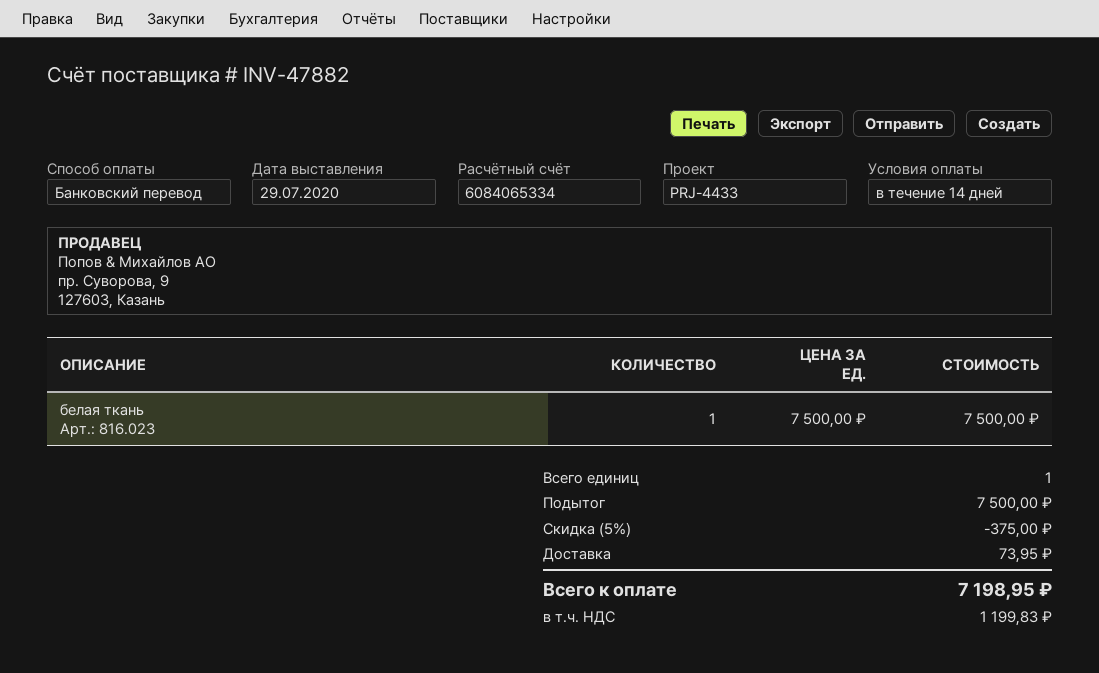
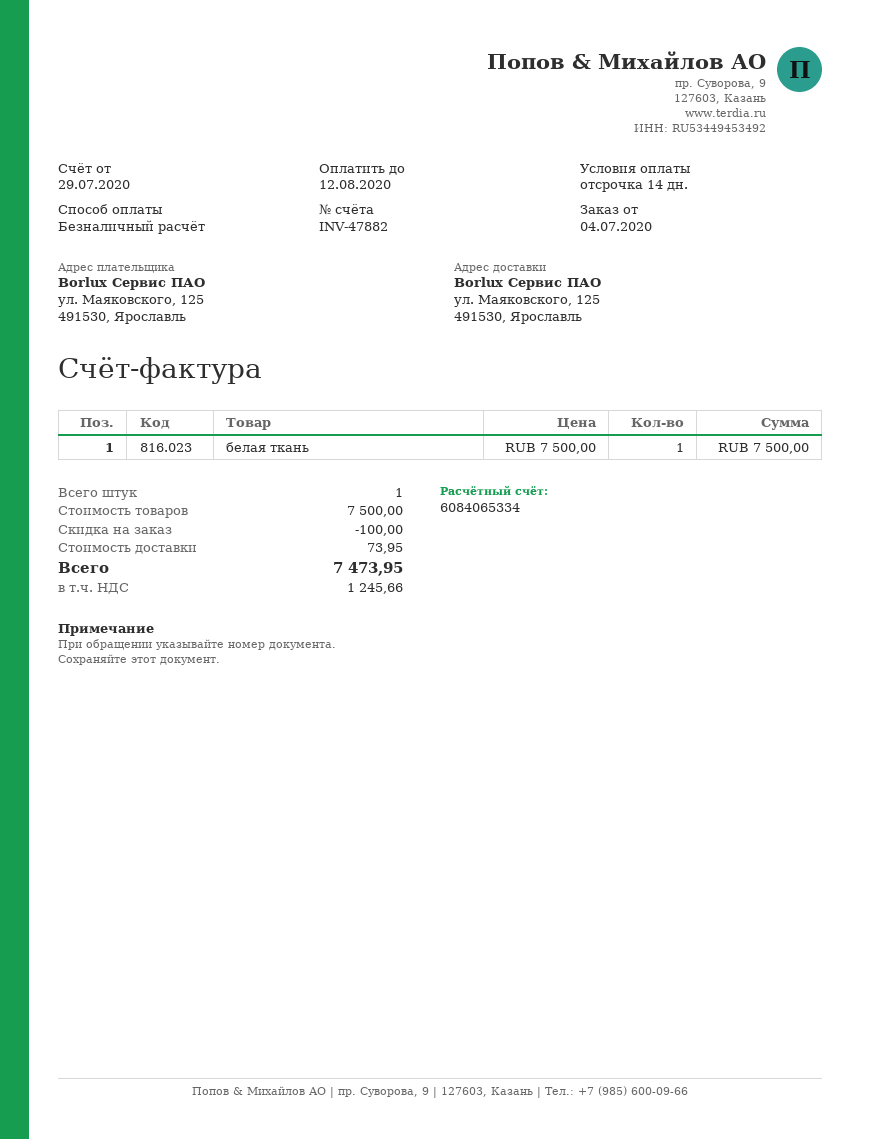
discount: 375.00 -> 100.00
tax: 1199.83 -> 1245.66
total: 7198.95 -> 7473.95

